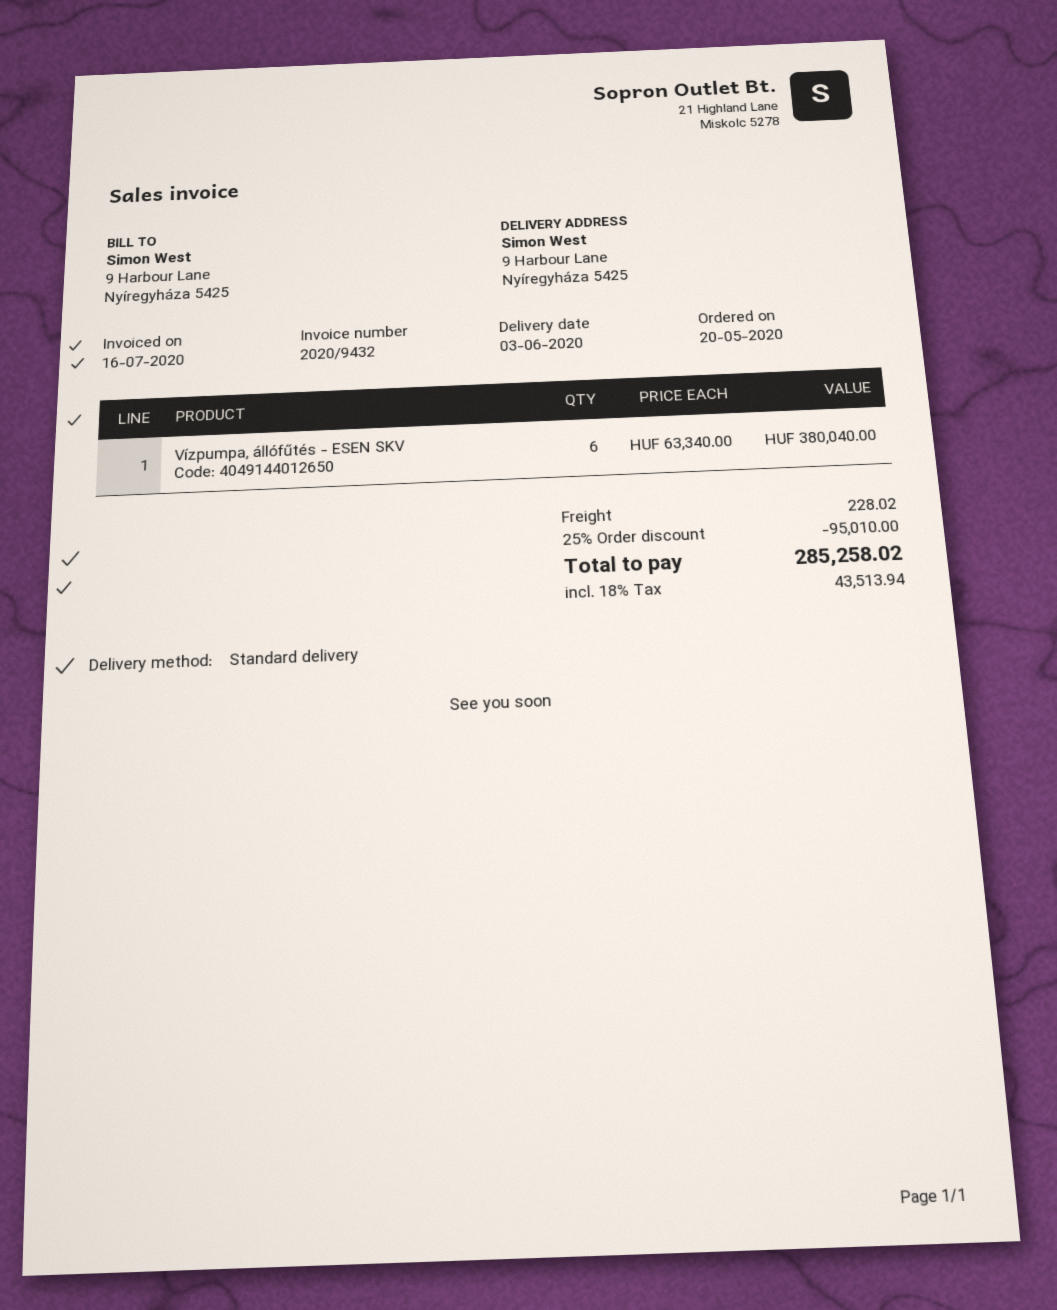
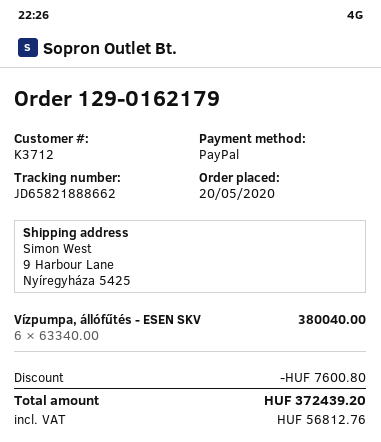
discount: 95010.00 -> 7600.80
shipping: 228.02 -> none
tax: 43513.94 -> 56812.76
total: 285258.02 -> 372439.20

